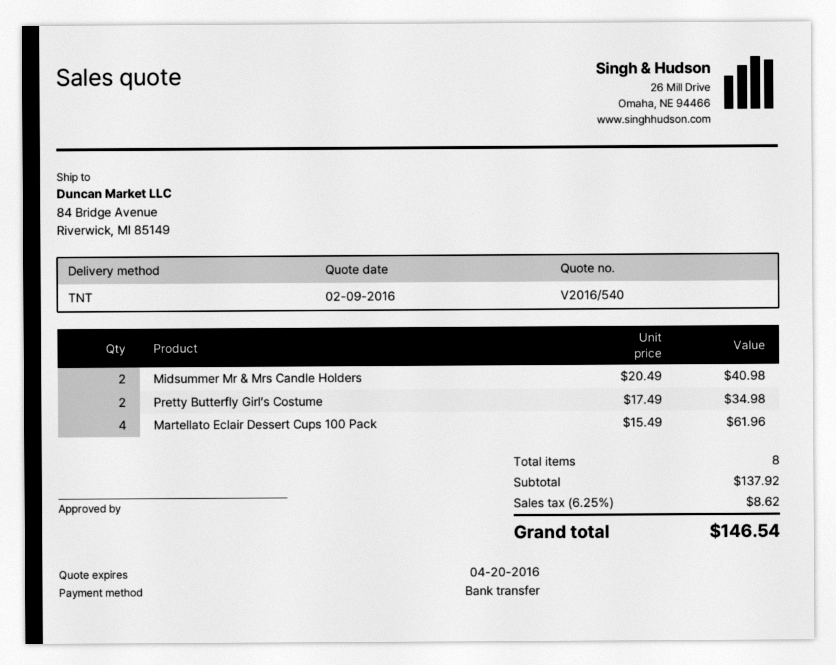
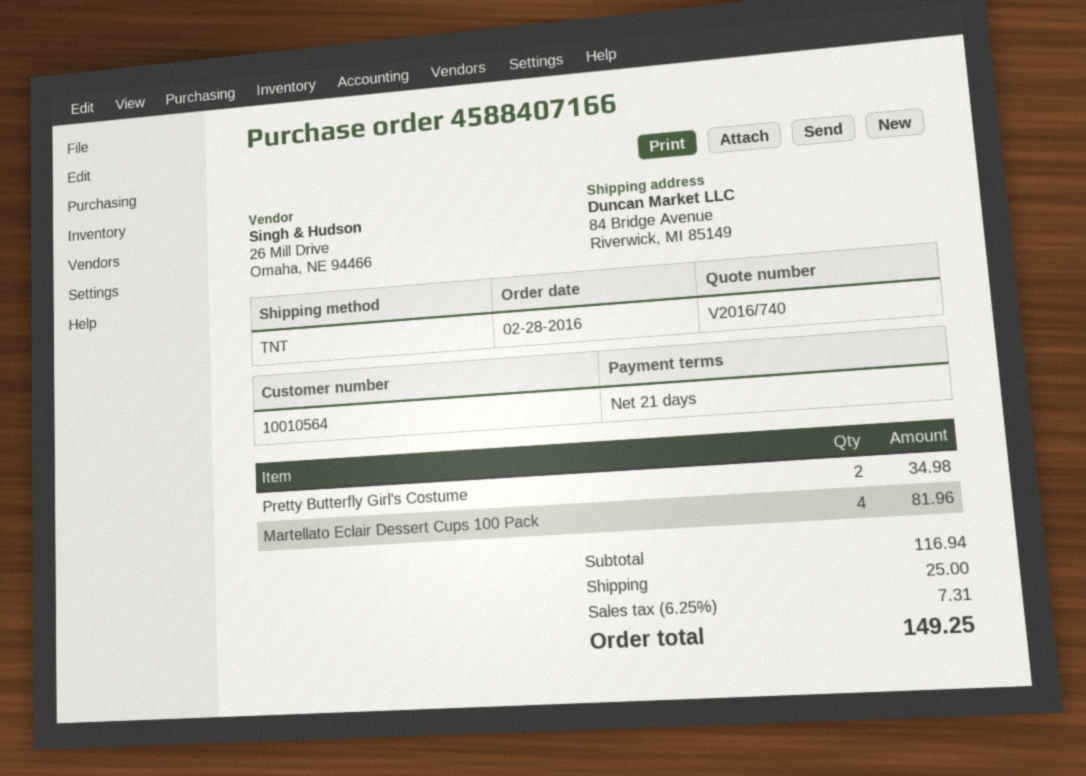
quote number: V2016/540 -> V2016/740
Midsummer Mr & Mrs Candle Holders: 2 for 40.98 -> none
Martellato Eclair Dessert Cups 100 Pack: 4 for 61.96 -> 4 for 81.96
subtotal: 137.92 -> 116.94
shipping: none -> 25.00
tax: 6.25% = 8.62 -> 6.25% = 7.31
total: 146.54 -> 149.25

